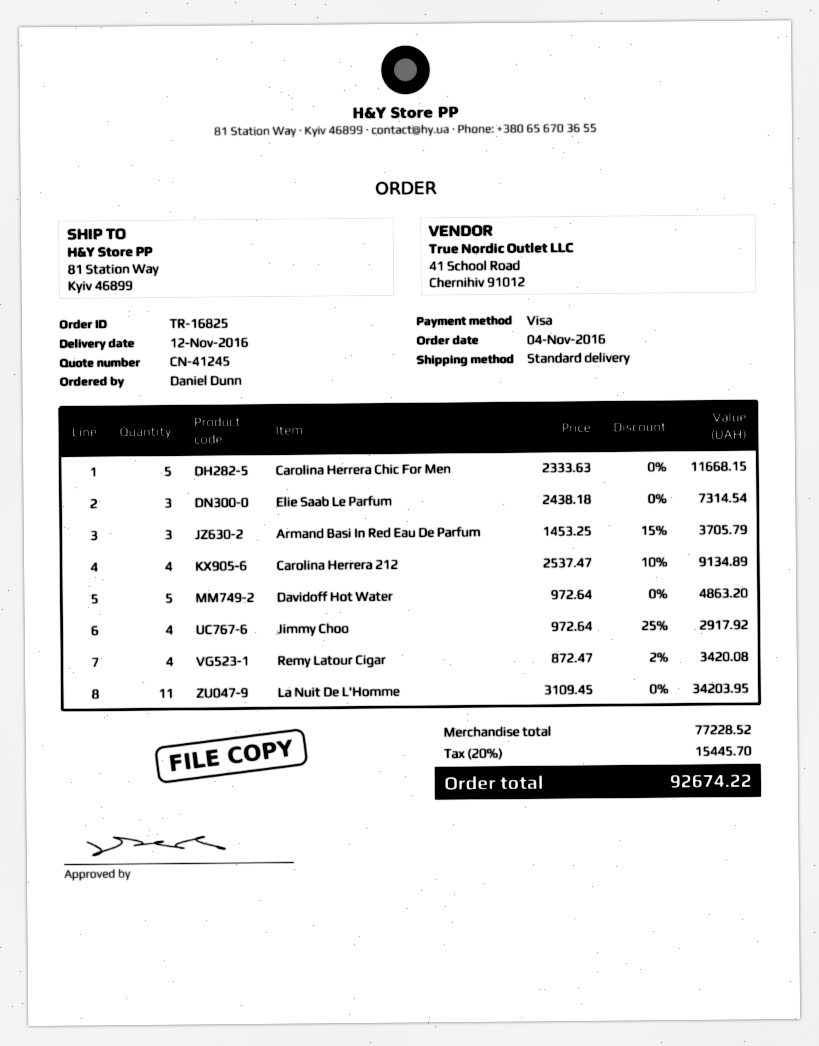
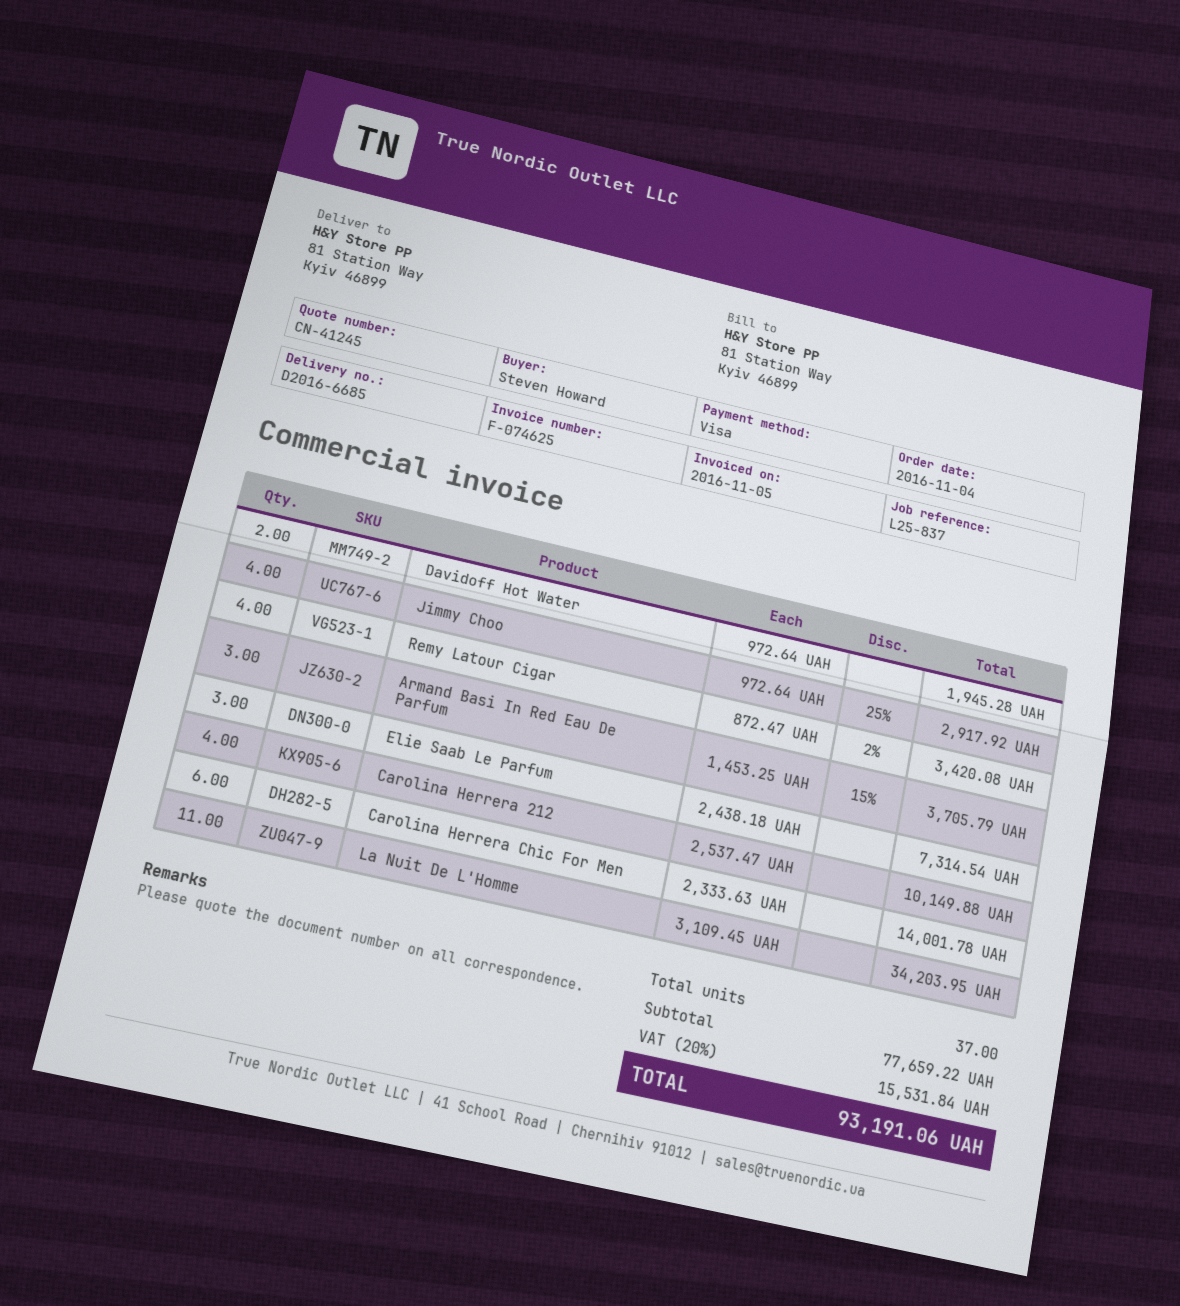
ordered by: Daniel Dunn -> Steven Howard
Carolina Herrera Chic For Men: 5 x 2333.63 = 11668.15 -> 6 x 2333.63 = 14001.78
Carolina Herrera 212: 4 x 2537.47 - 10% = 9134.89 -> 4 x 2537.47 = 10149.88
Davidoff Hot Water: 5 x 972.64 = 4863.20 -> 2 x 972.64 = 1945.28
subtotal: 77228.52 -> 77659.22
tax: 20% = 15445.70 -> 20% = 15531.84
total: 92674.22 -> 93191.06

